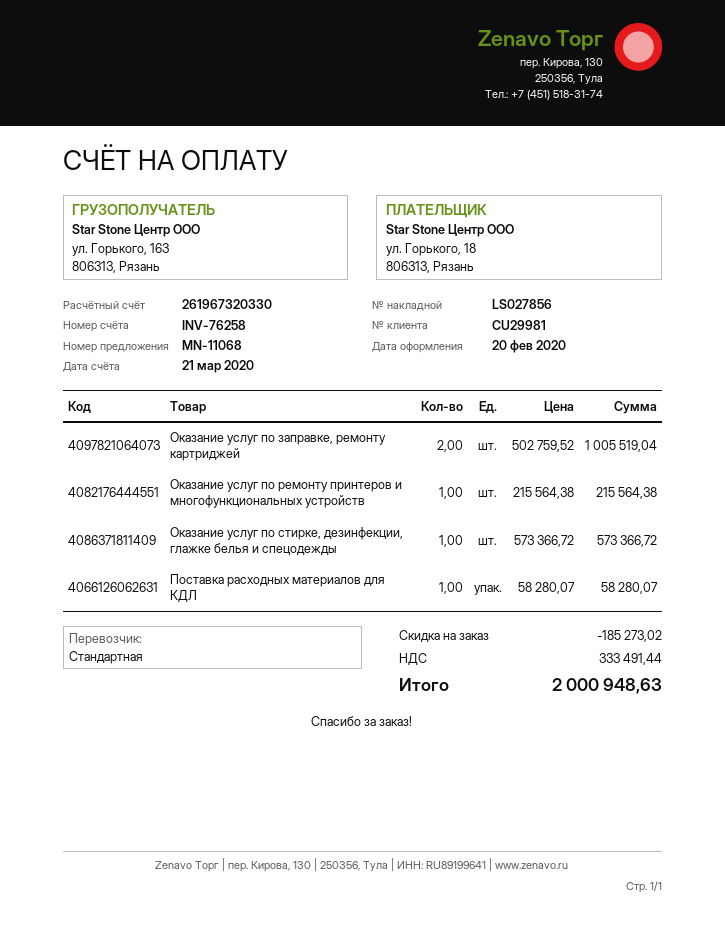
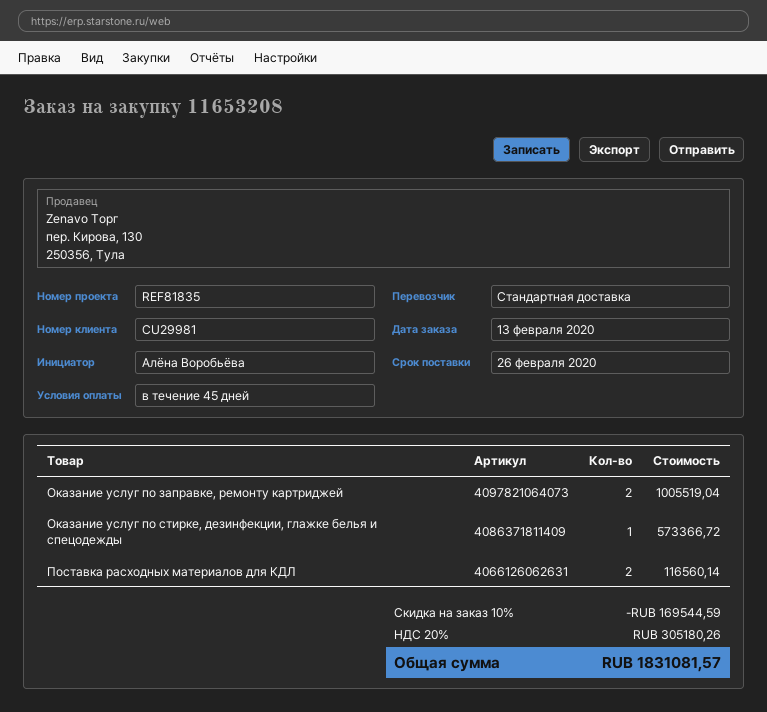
order date: 2020-02-20 -> 2020-02-13
Оказание услуг по ремонту принтеров и многофункциональных устройств: 1 for 215564.38 -> none
Поставка расходных материалов для КДЛ: 1 for 58280.07 -> 2 for 116560.14
discount: 185273.02 -> 169544.59
tax: 333491.44 -> 305180.26
total: 2000948.63 -> 1831081.57

